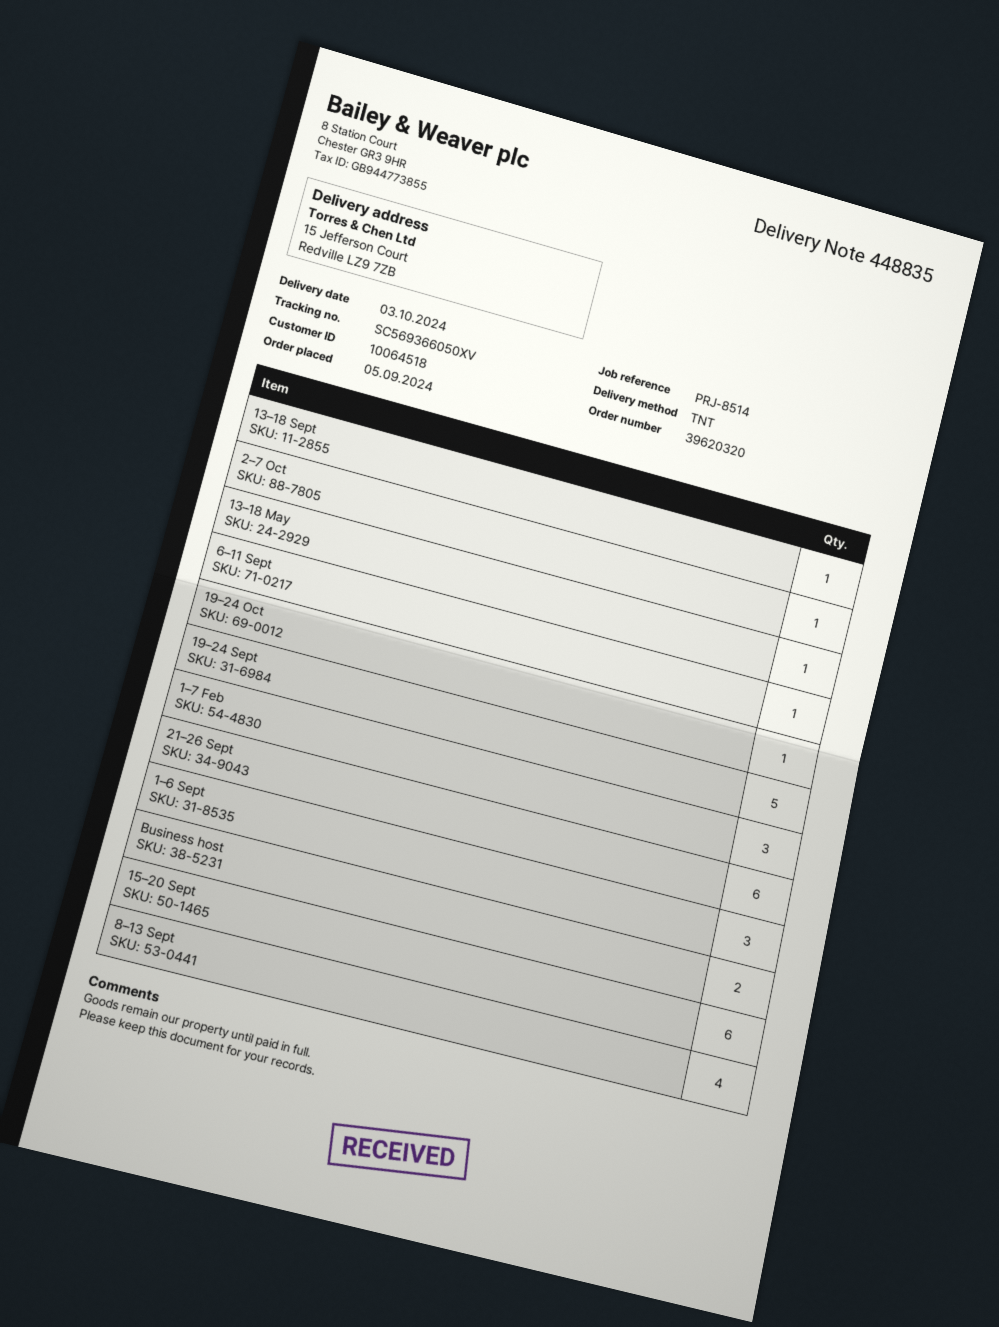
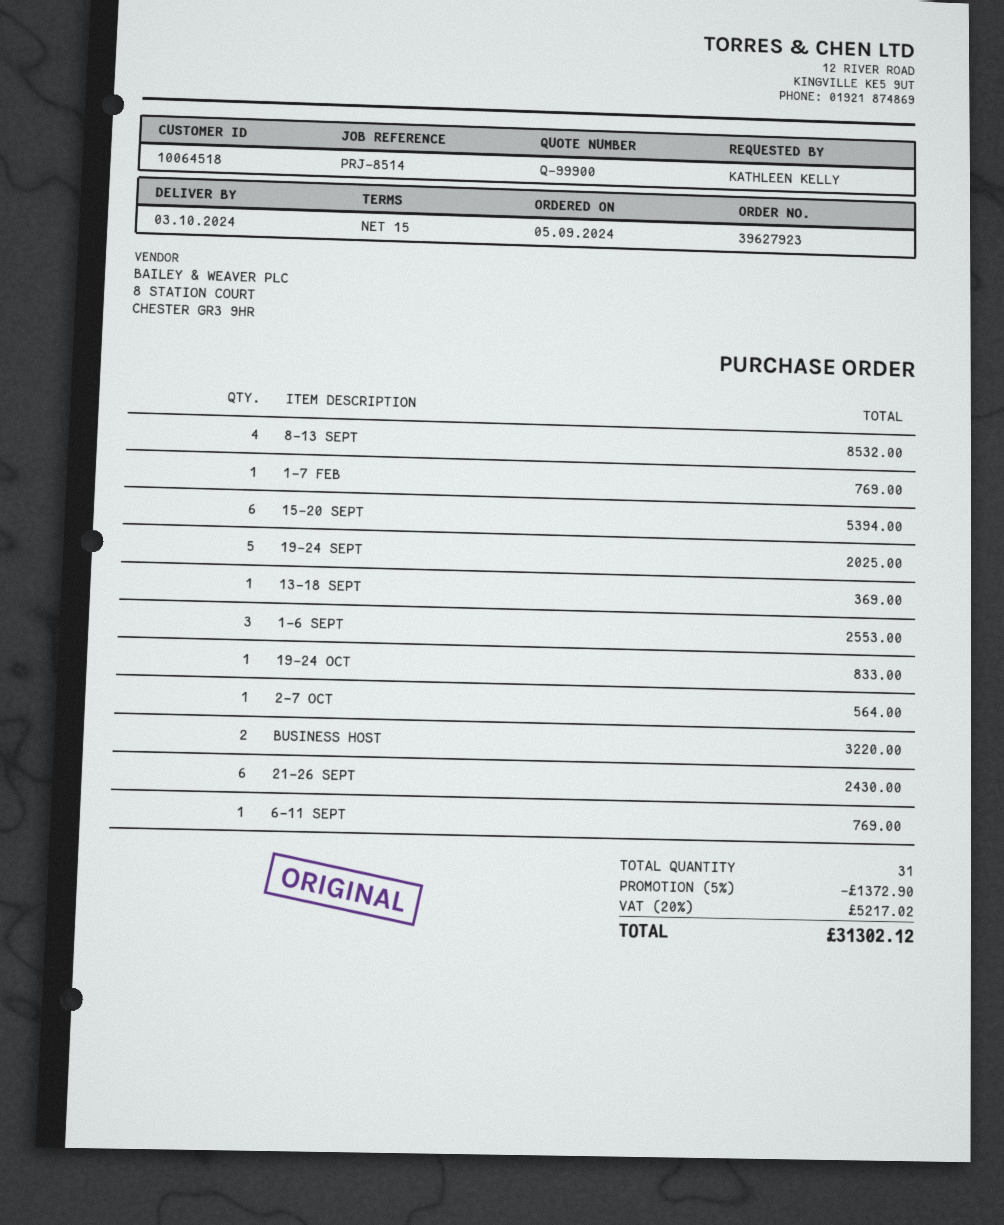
order number: 39620320 -> 39627923
13–18 May: 1 -> none
1–7 Feb: 3 -> 1

